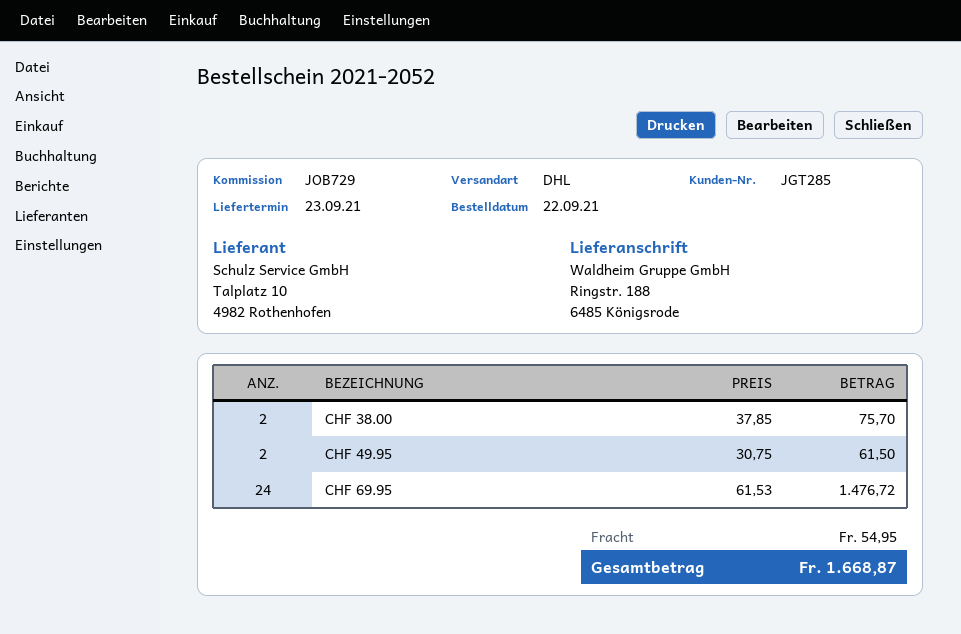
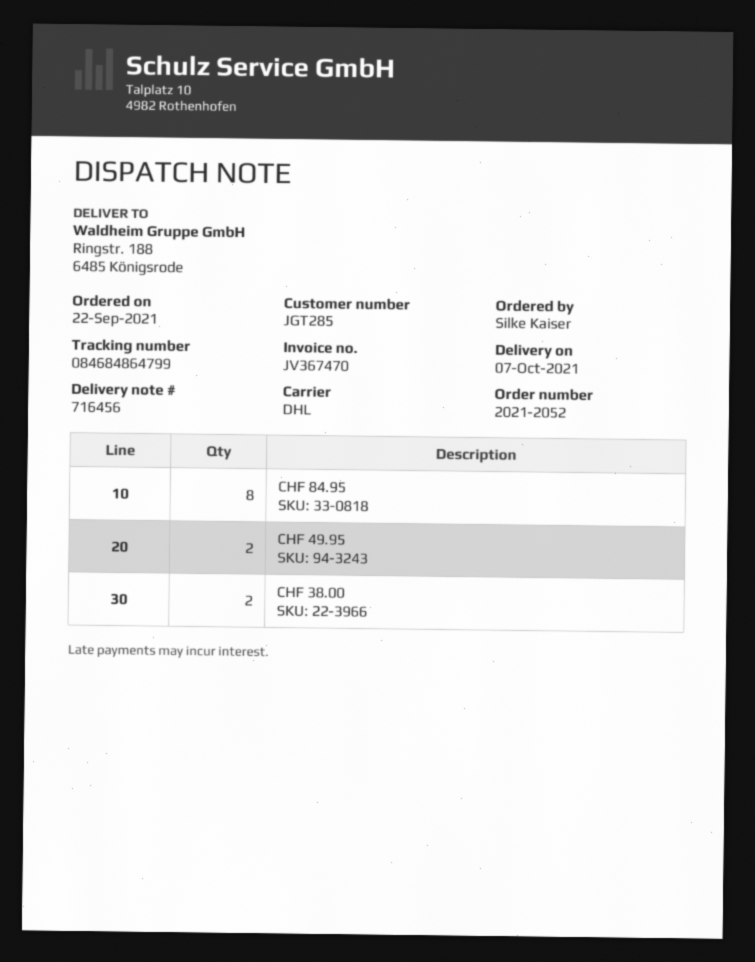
delivery date: 2021-09-23 -> 2021-10-07
CHF 69.95: 24 -> none
CHF 84.95: none -> 8

